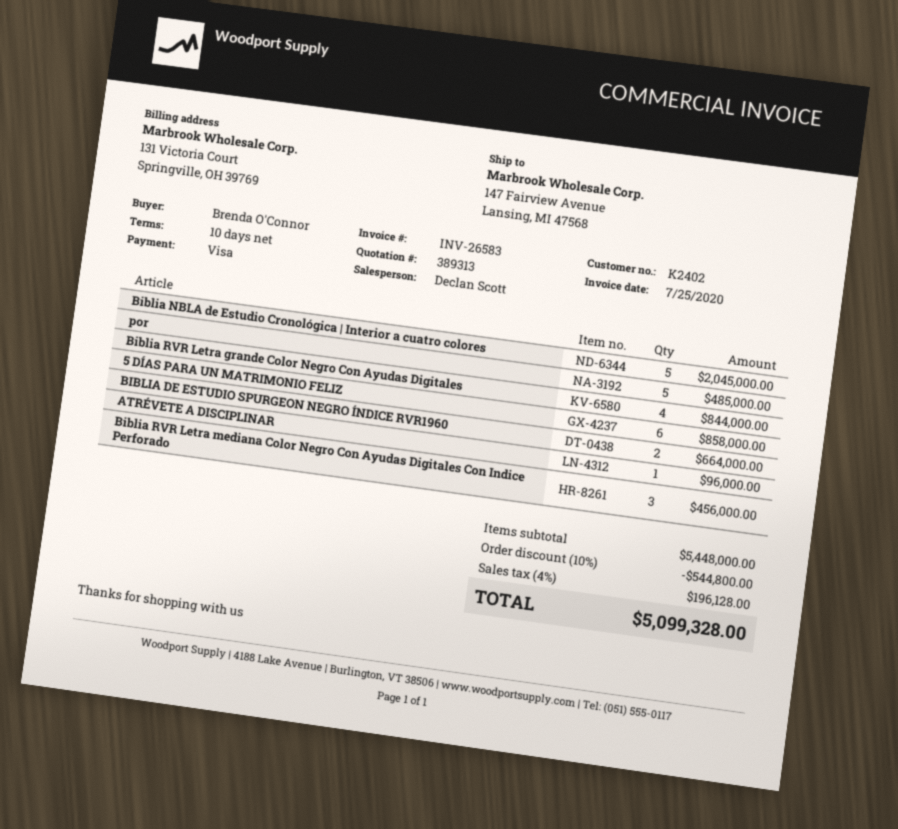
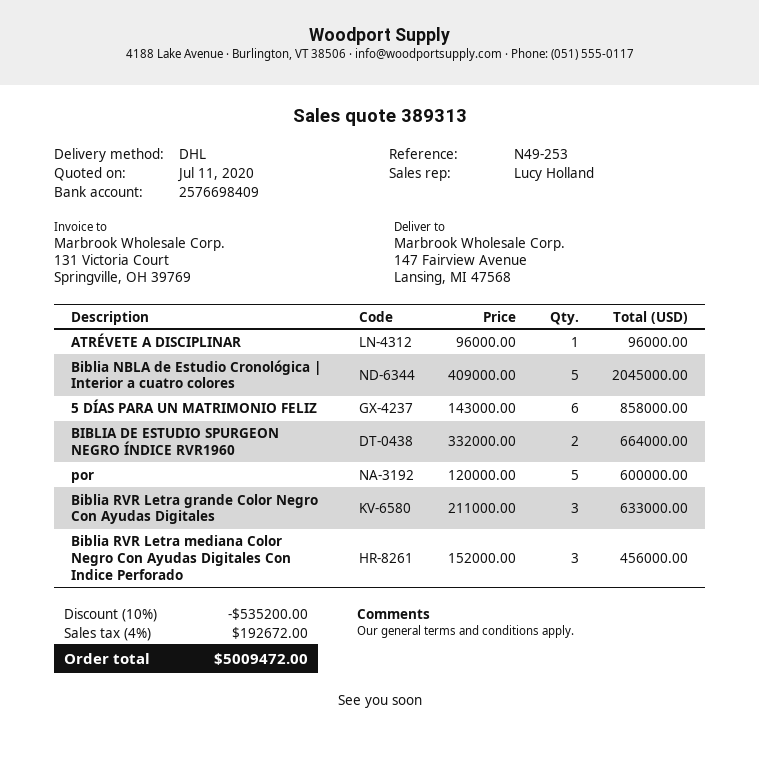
sales rep: Declan Scott -> Lucy Holland
por: 5 for 485000.00 -> 5 for 600000.00
Biblia RVR Letra grande Color Negro Con Ayudas Digitales: 4 for 844000.00 -> 3 for 633000.00
discount: 10% = 544800.00 -> 10% = 535200.00
tax: 4% = 196128.00 -> 4% = 192672.00
total: 5099328.00 -> 5009472.00

